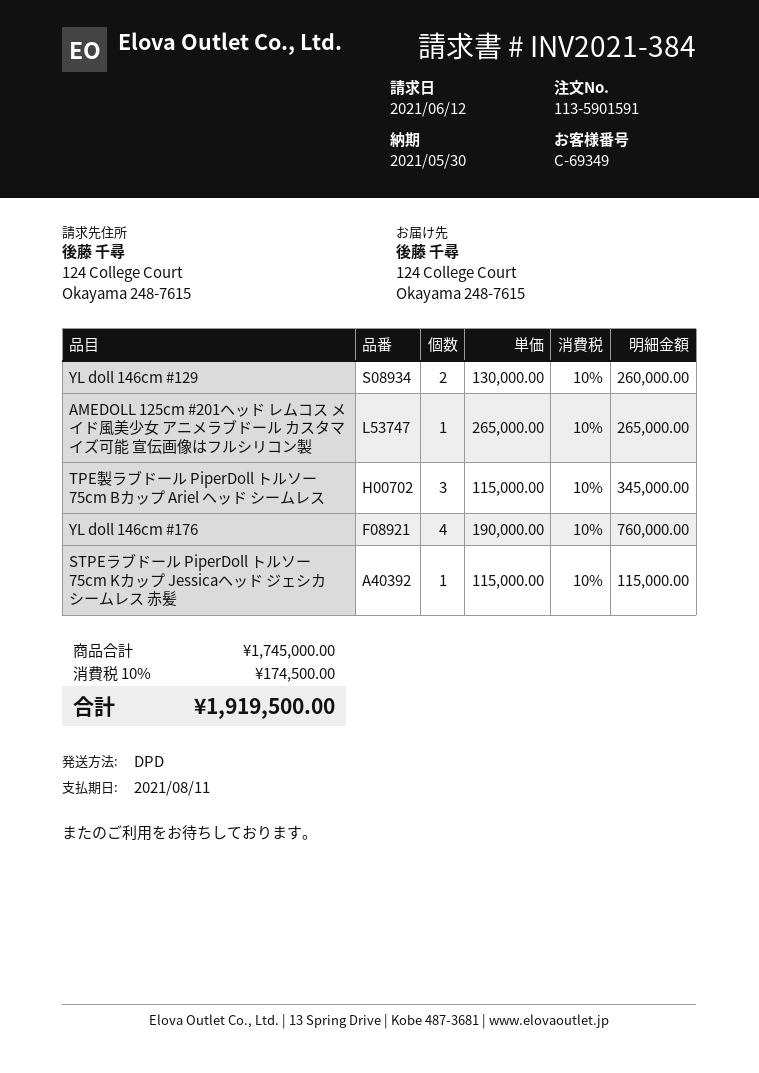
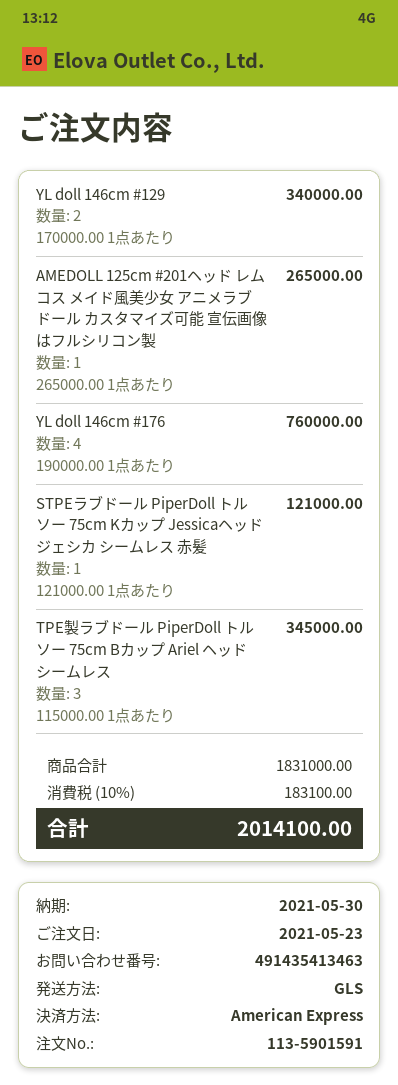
shipping method: DPD -> GLS
YL doll 146cm #129: 2 x 130000.00 = 260000.00 -> 2 x 170000.00 = 340000.00
STPEラブドール PiperDoll トルソー 75cm Kカップ Jessicaヘッド ジェシカ シームレス 赤髪: 1 x 115000.00 = 115000.00 -> 1 x 121000.00 = 121000.00
subtotal: 1745000.00 -> 1831000.00
tax: 10% = 174500.00 -> 10% = 183100.00
total: 1919500.00 -> 2014100.00

